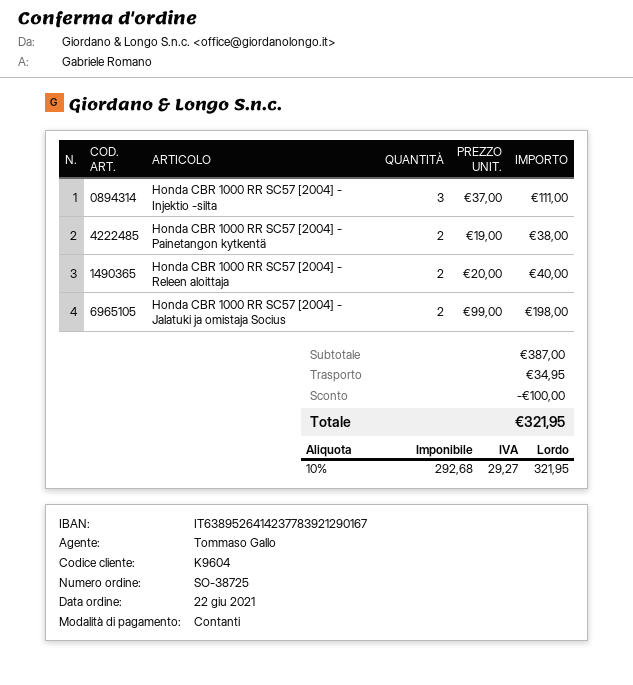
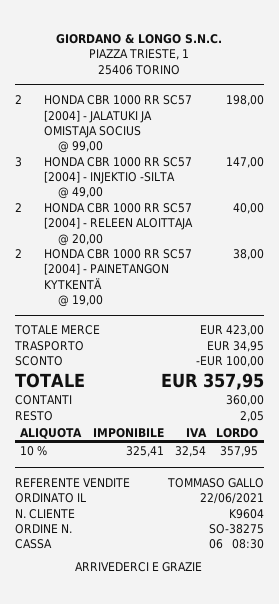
order number: SO-38725 -> SO-38275
Honda CBR 1000 RR SC57 [2004] - Injektio -silta: 3 x 37.00 = 111.00 -> 3 x 49.00 = 147.00
subtotal: 387.00 -> 423.00
net: 292.68 -> 325.41
tax: 10% = 29.27 -> 10% = 32.54
total: 321.95 -> 357.95

